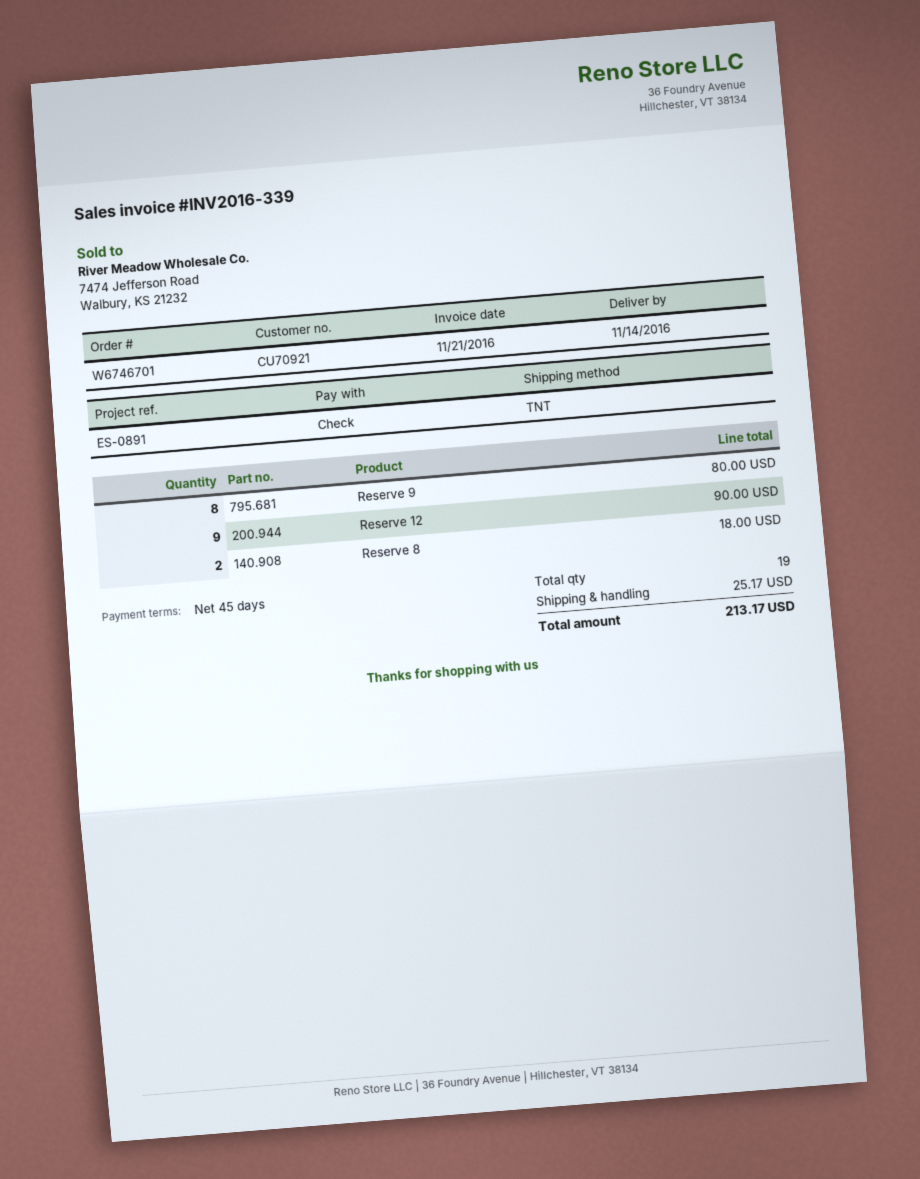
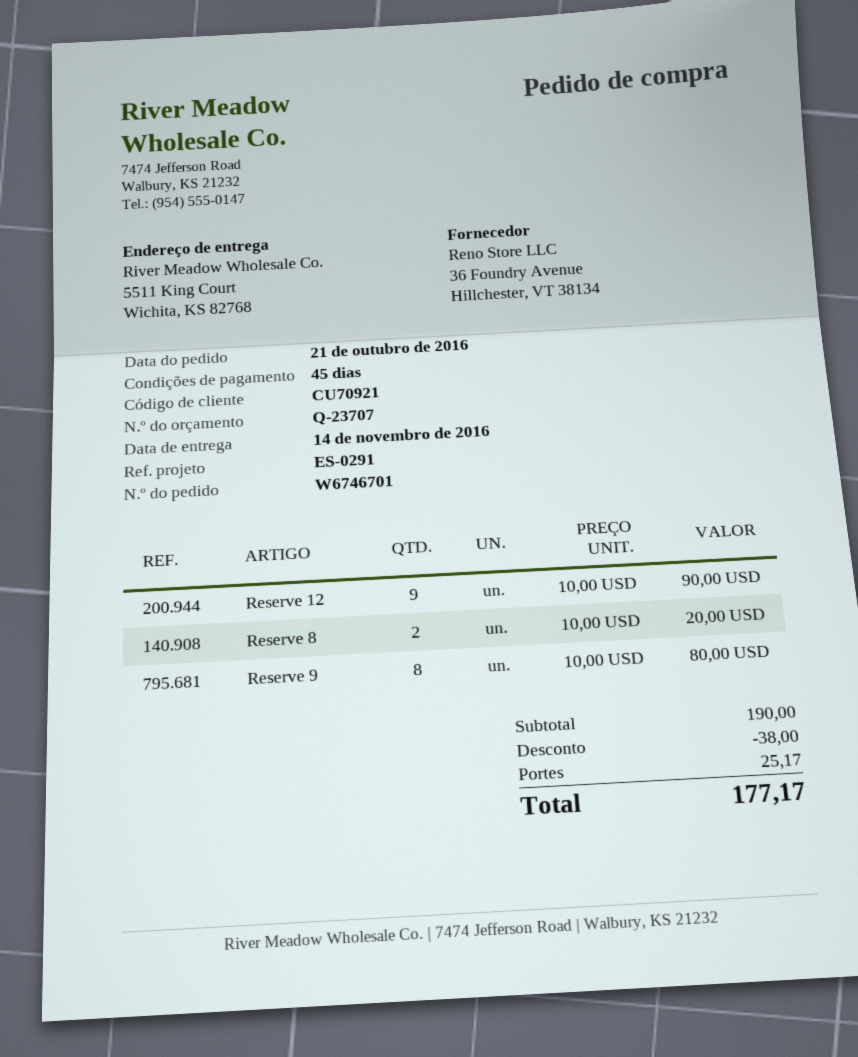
reference: ES-0891 -> ES-0291
Reserve 8: 2 for 18.00 -> 2 for 20.00
discount: none -> 38.00
total: 213.17 -> 177.17

